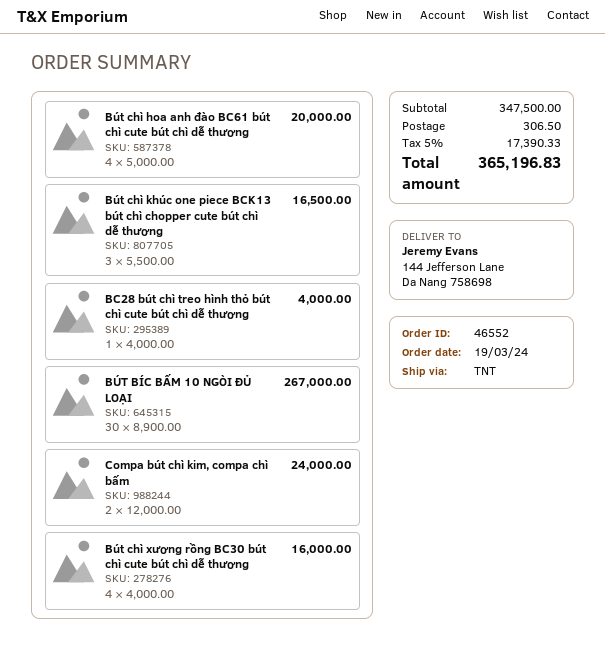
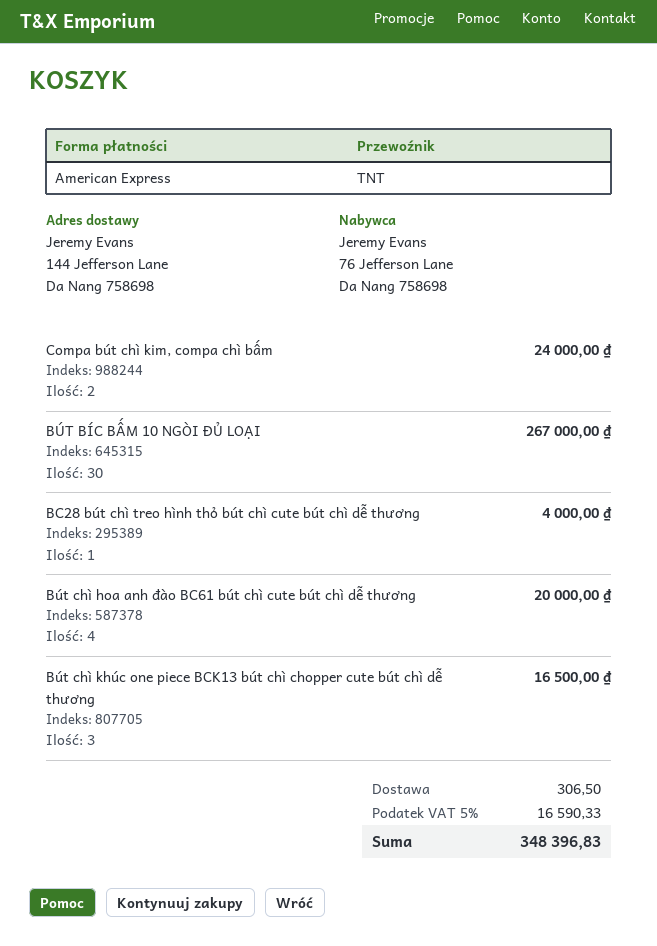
Bút chì xương rồng BC30 bút chì cute bút chì dễ thương: 4 for 16000.00 -> none
tax: 5% = 17390.33 -> 5% = 16590.33
total: 365196.83 -> 348396.83

